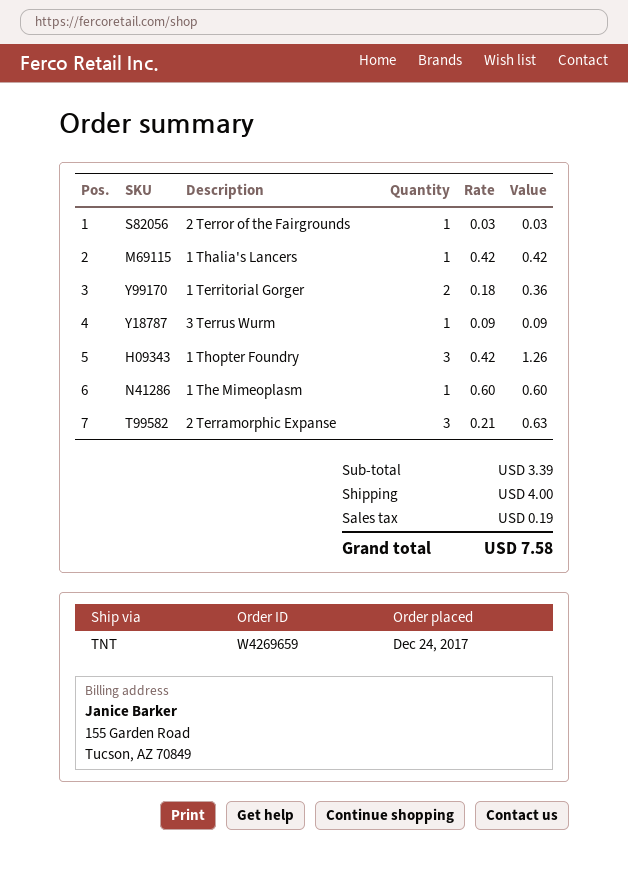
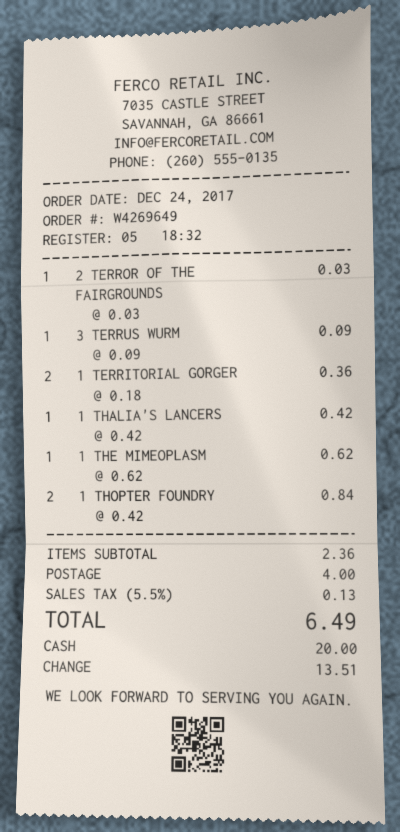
order number: W4269659 -> W4269649
1 Thopter Foundry: 3 x 0.42 = 1.26 -> 2 x 0.42 = 0.84
1 The Mimeoplasm: 1 x 0.60 = 0.60 -> 1 x 0.62 = 0.62
2 Terramorphic Expanse: 3 x 0.21 = 0.63 -> none
subtotal: 3.39 -> 2.36
tax: 0.19 -> 0.13
total: 7.58 -> 6.49

